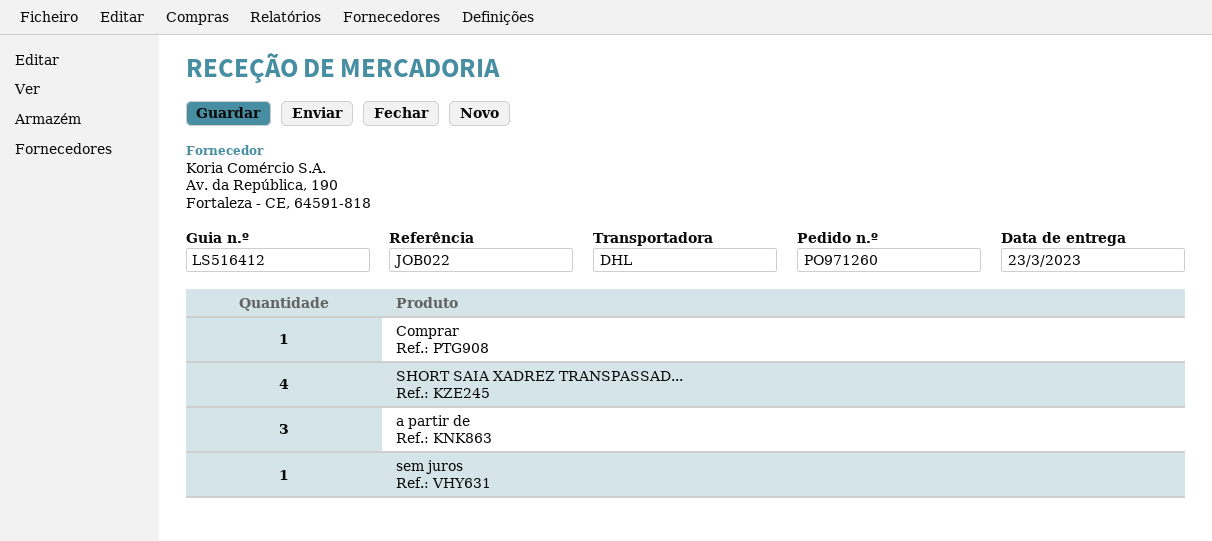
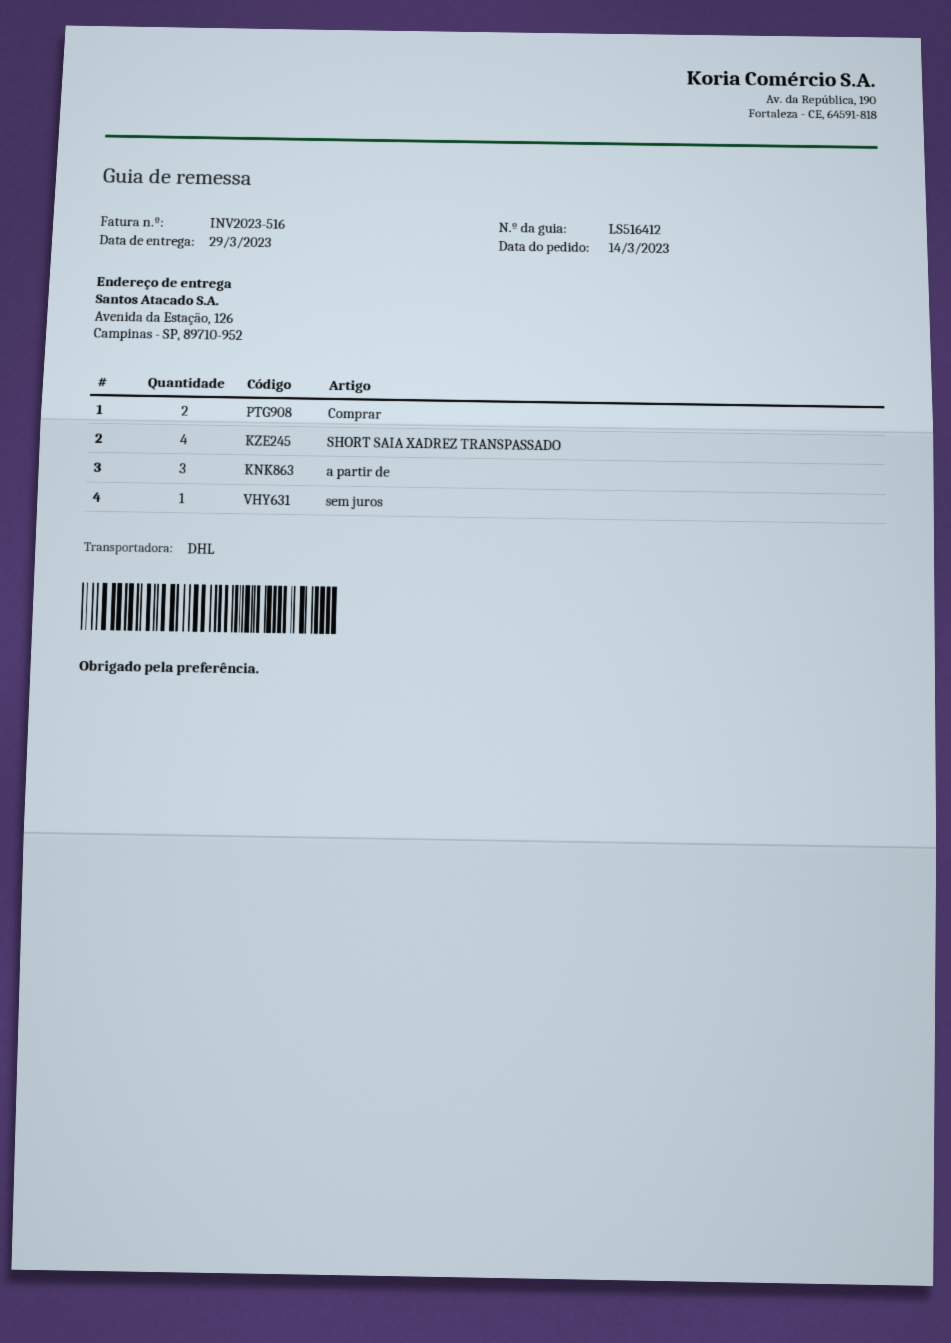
delivery date: 2023-03-23 -> 2023-03-29
Comprar: 1 -> 2

